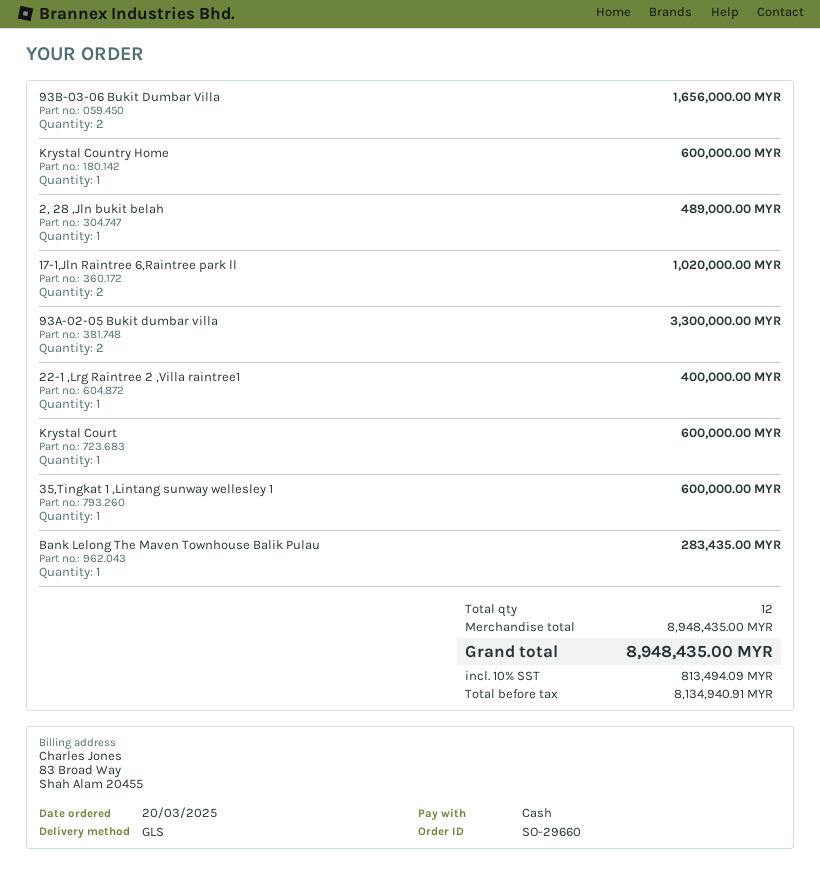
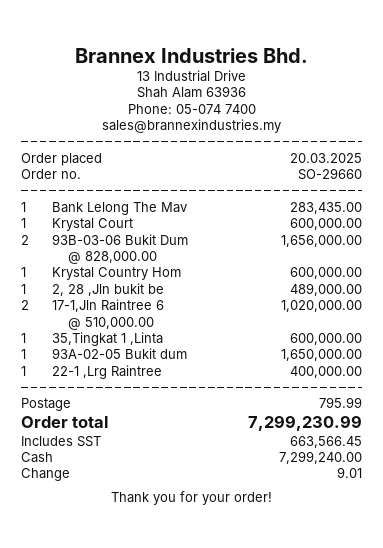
93A-02-05 Bukit dumbar villa: 2 for 3300000.00 -> 1 for 1650000.00
shipping: none -> 795.99
tax: 813494.09 -> 663566.45
total: 8948435.00 -> 7299230.99

